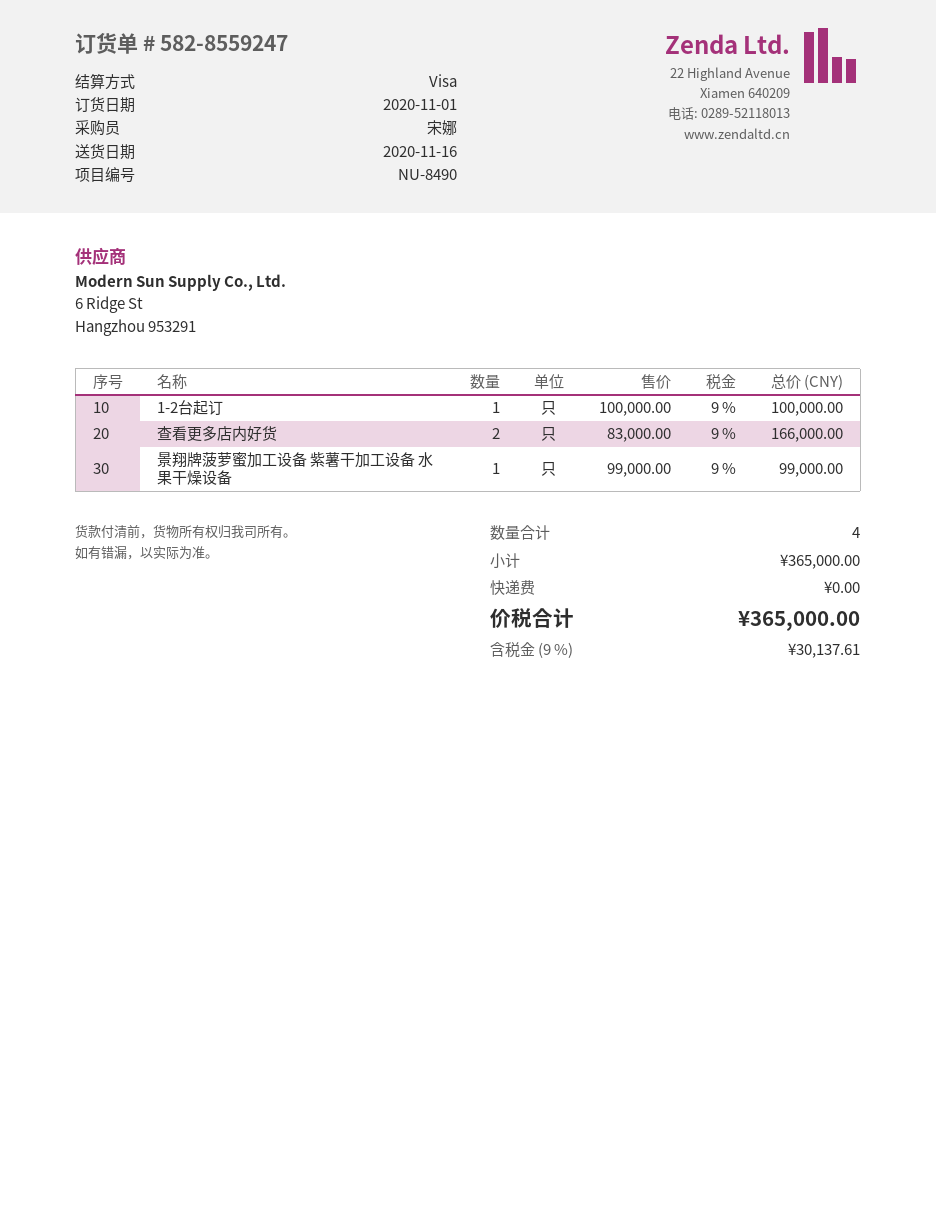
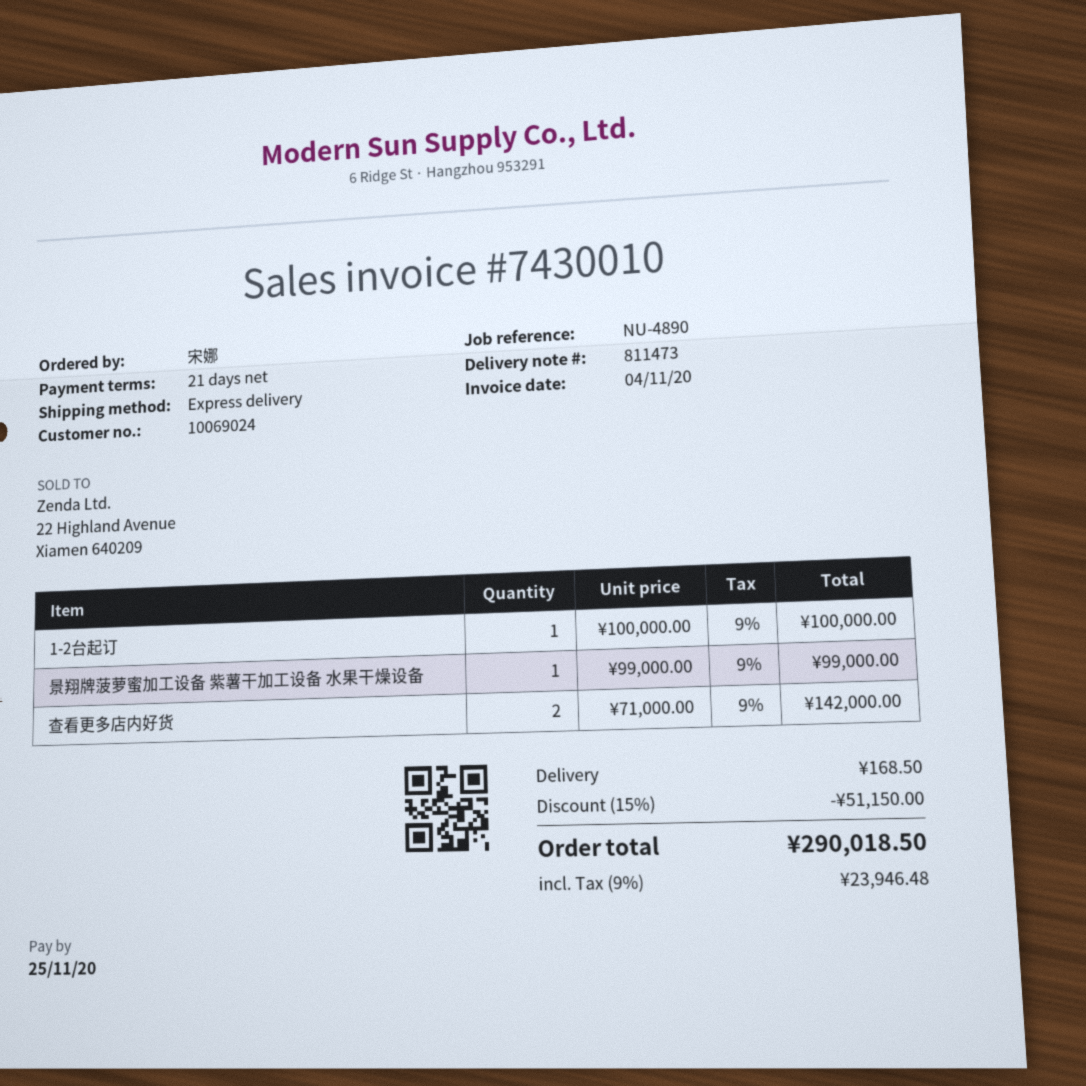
reference: NU-8490 -> NU-4890
查看更多店内好货: 2 x 83000.00 = 166000.00 -> 2 x 71000.00 = 142000.00
discount: none -> 15% = 51150.00
shipping: 0.00 -> 168.50
tax: 9% = 30137.61 -> 9% = 23946.48
total: 365000.00 -> 290018.50

